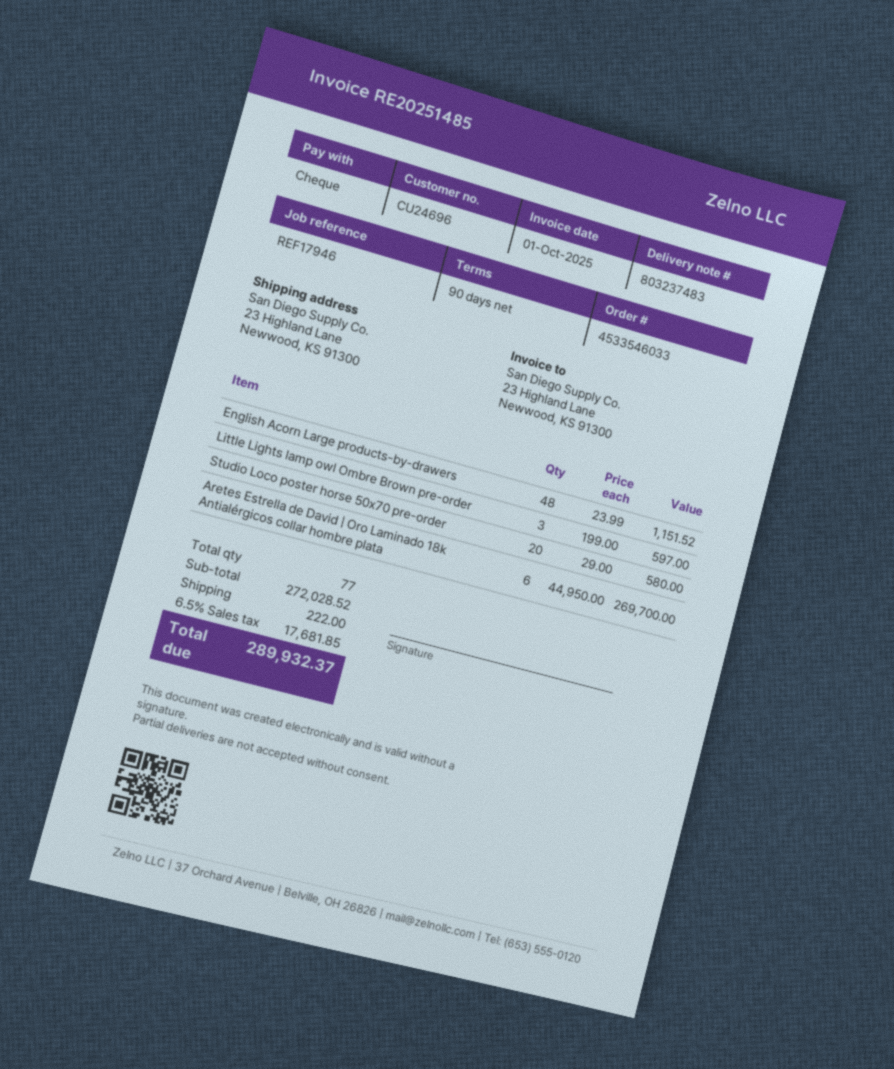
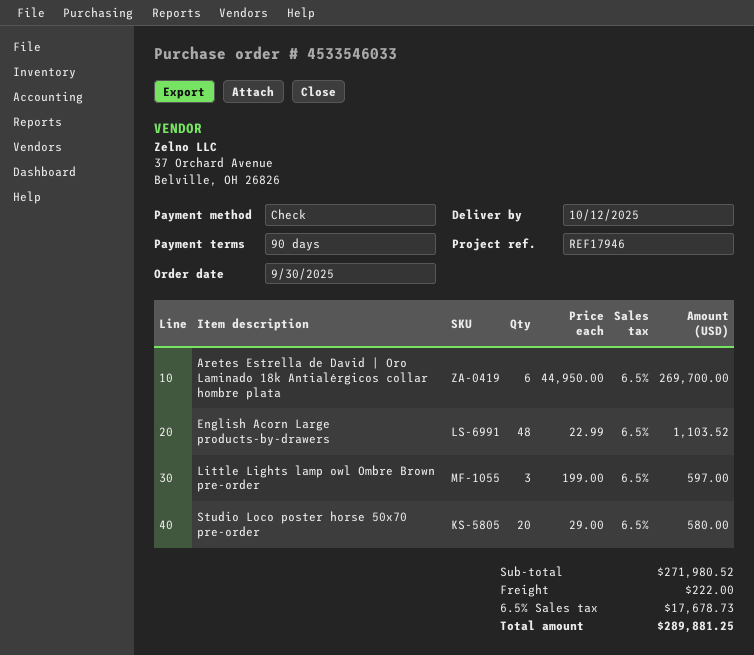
English Acorn Large products-by-drawers: 48 x 23.99 = 1151.52 -> 48 x 22.99 = 1103.52
subtotal: 272028.52 -> 271980.52
tax: 6.5% = 17681.85 -> 6.5% = 17678.73
total: 289932.37 -> 289881.25

